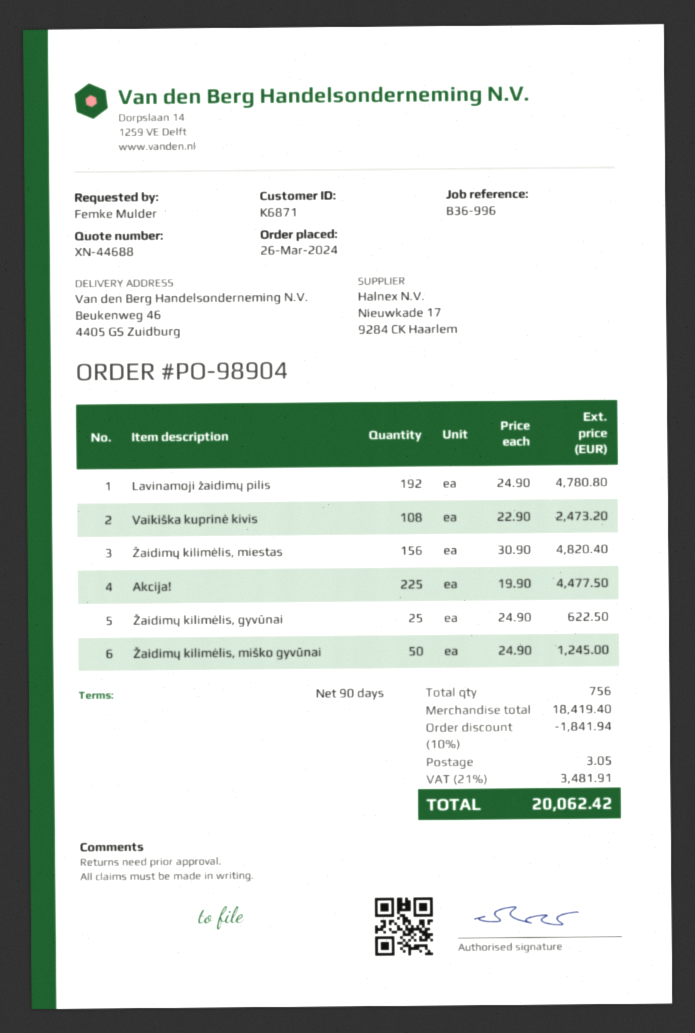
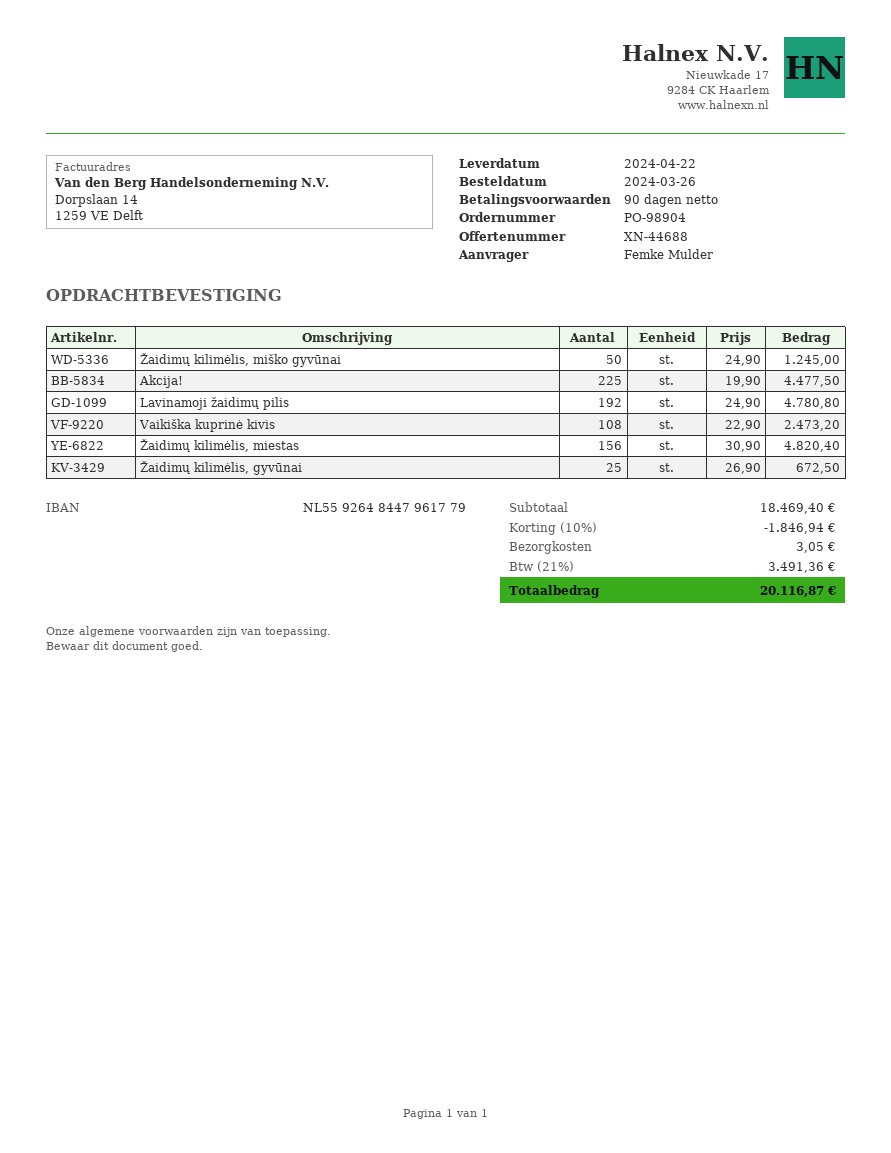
Žaidimų kilimėlis, gyvūnai: 25 x 24.90 = 622.50 -> 25 x 26.90 = 672.50
subtotal: 18419.40 -> 18469.40
discount: 10% = 1841.94 -> 10% = 1846.94
tax: 21% = 3481.91 -> 21% = 3491.36
total: 20062.42 -> 20116.87

